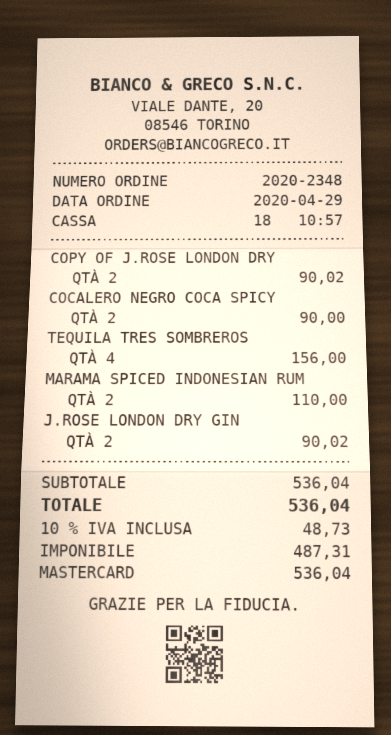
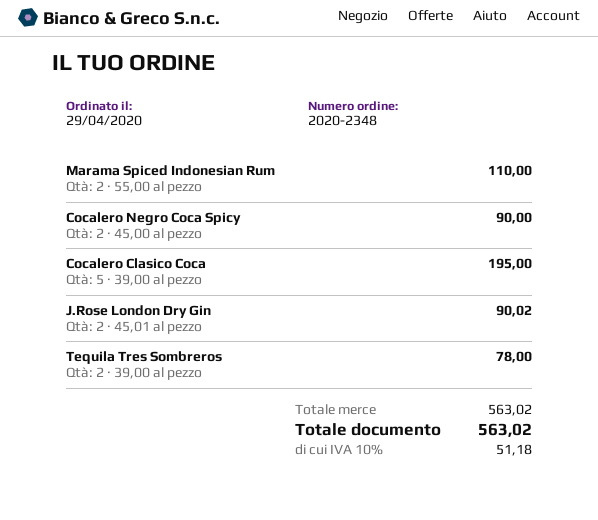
COPY OF J.ROSE LONDON DRY: 2 for 90.02 -> none
TEQUILA TRES SOMBREROS: 4 for 156.00 -> 2 for 78.00
Cocalero Clasico Coca: none -> 5 for 195.00
subtotal: 536.04 -> 563.02
tax: 10% = 48.73 -> 10% = 51.18
total: 536.04 -> 563.02

